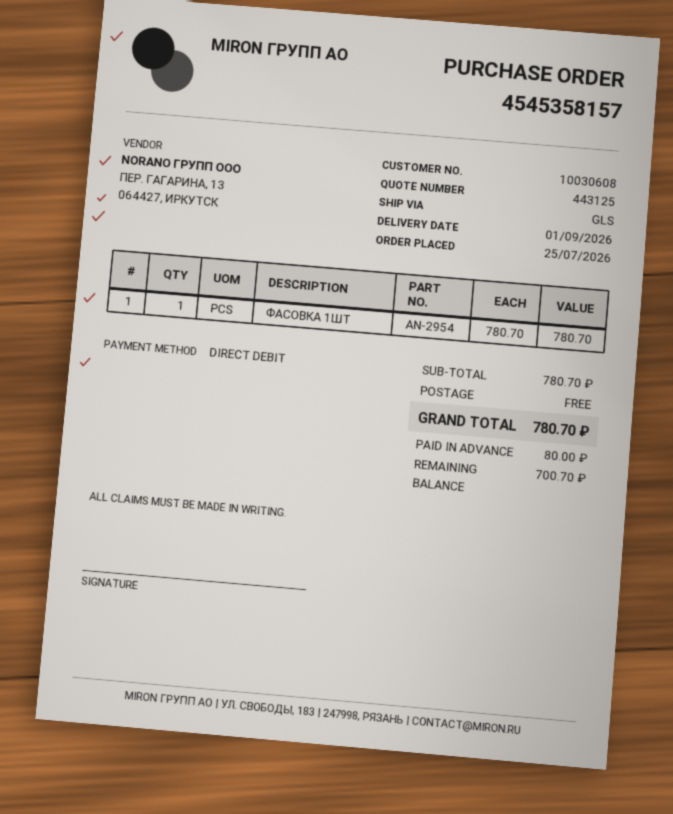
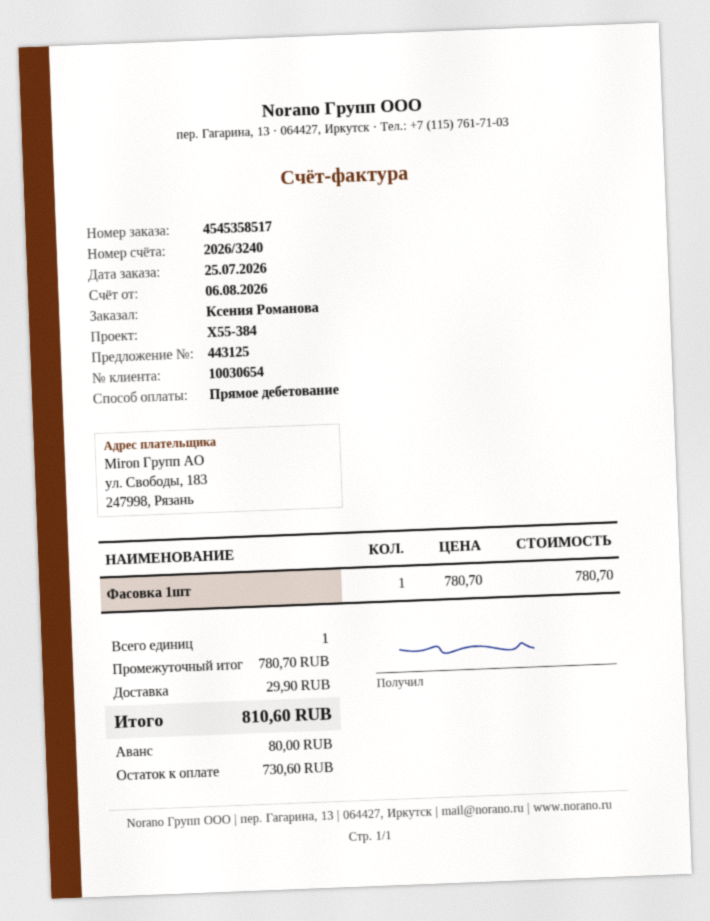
order number: 4545358157 -> 4545358517
customer number: 10030608 -> 10030654
shipping: 0.00 -> 29.90
total: 780.70 -> 810.60
balance: 700.70 -> 730.60

